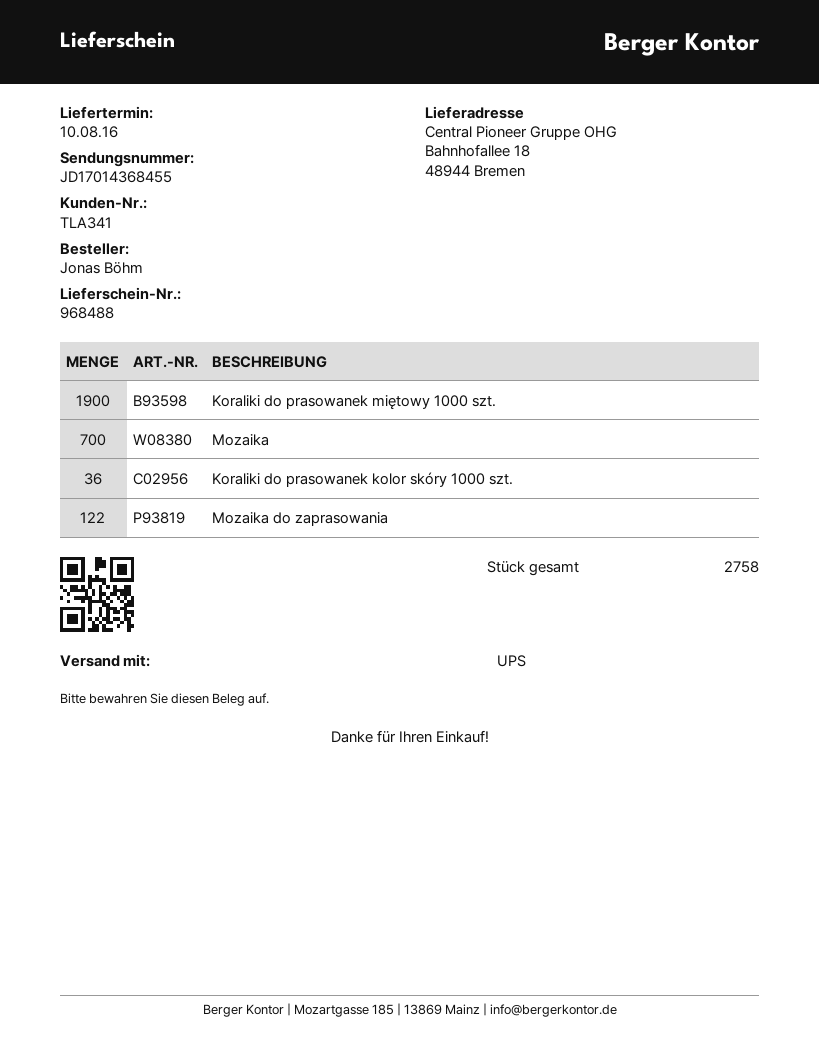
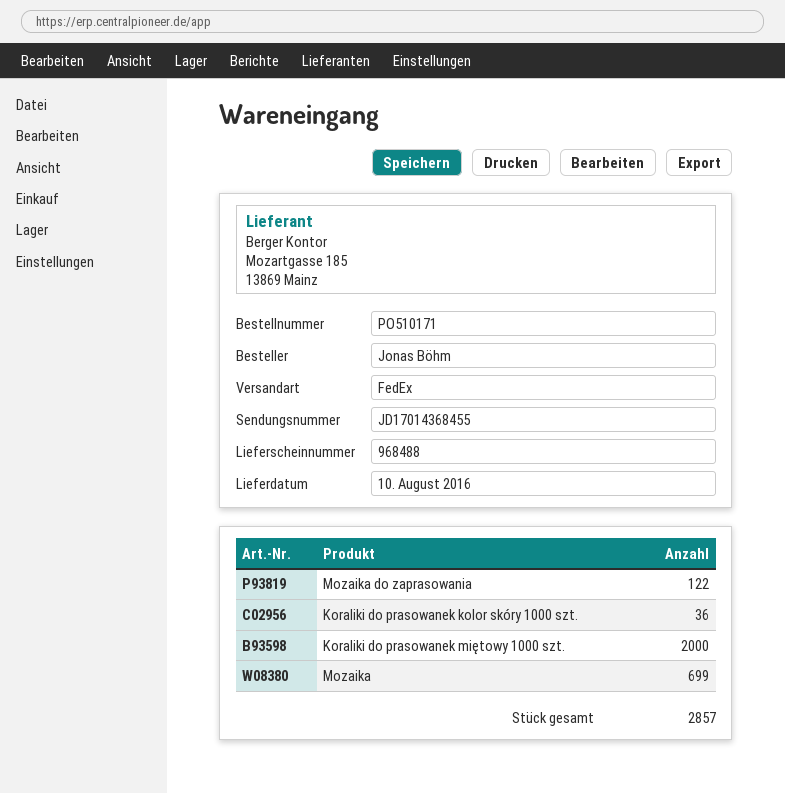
shipping method: UPS -> FedEx
Koraliki do prasowanek miętowy 1000 szt.: 1900 -> 2000
Mozaika: 700 -> 699
total quantity: 2758 -> 2857

